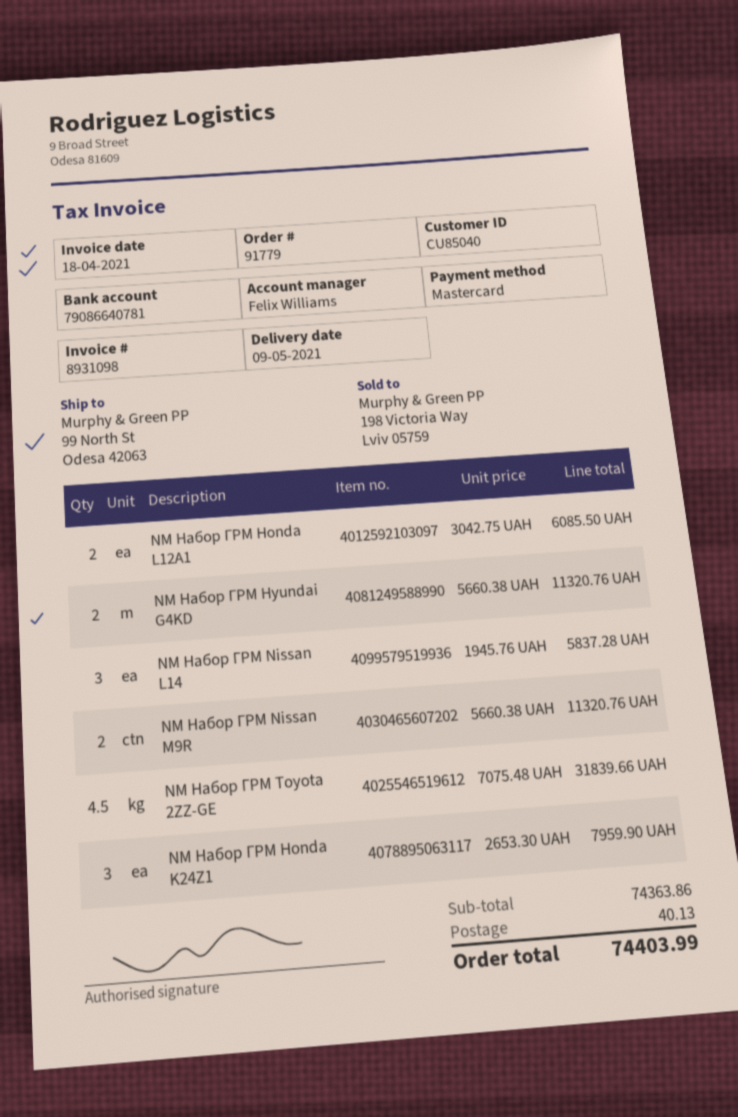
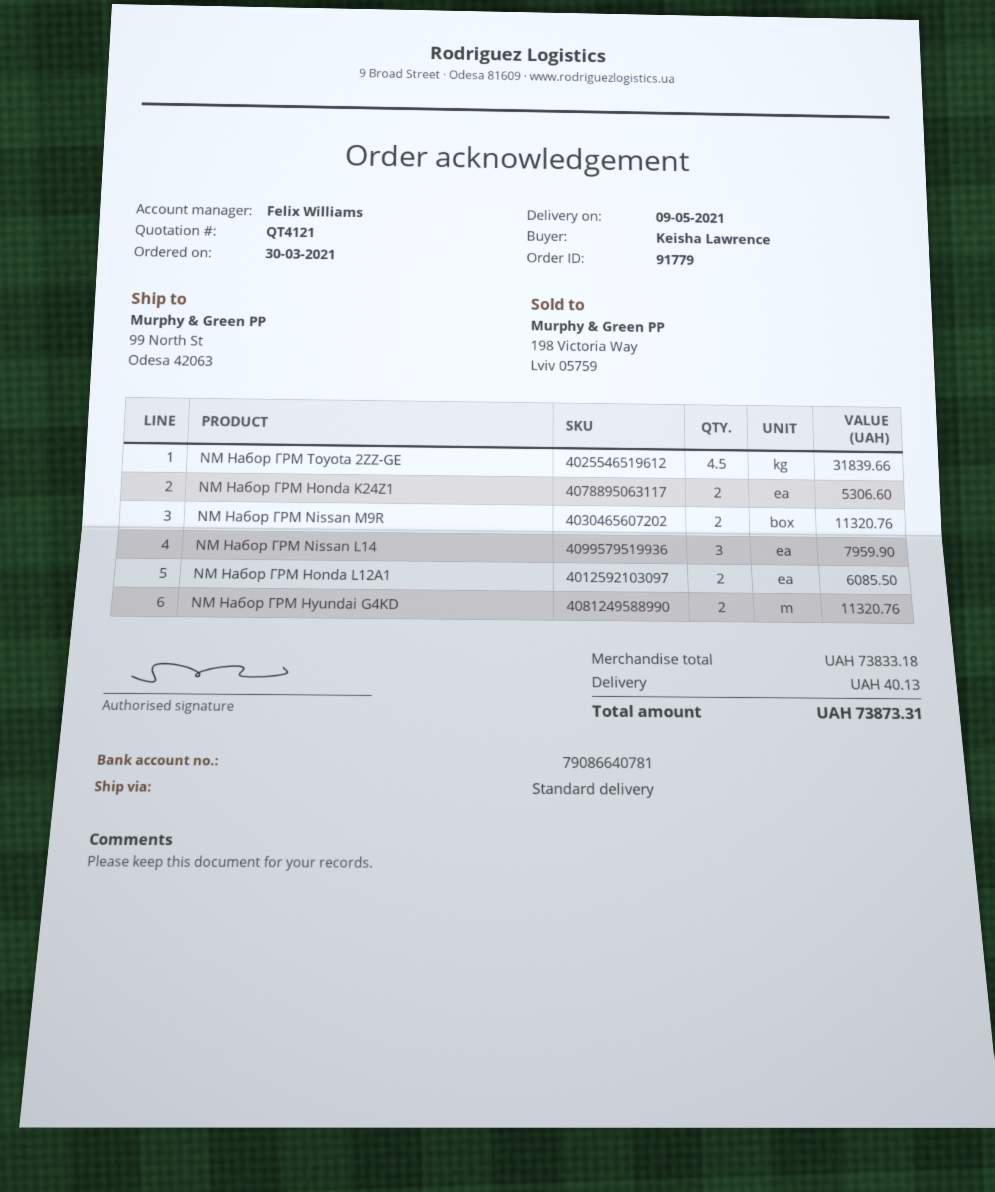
NM Набор ГРМ Nissan L14: 3 for 5837.28 -> 3 for 7959.90
NM Набор ГРМ Honda K24Z1: 3 for 7959.90 -> 2 for 5306.60
subtotal: 74363.86 -> 73833.18
total: 74403.99 -> 73873.31

